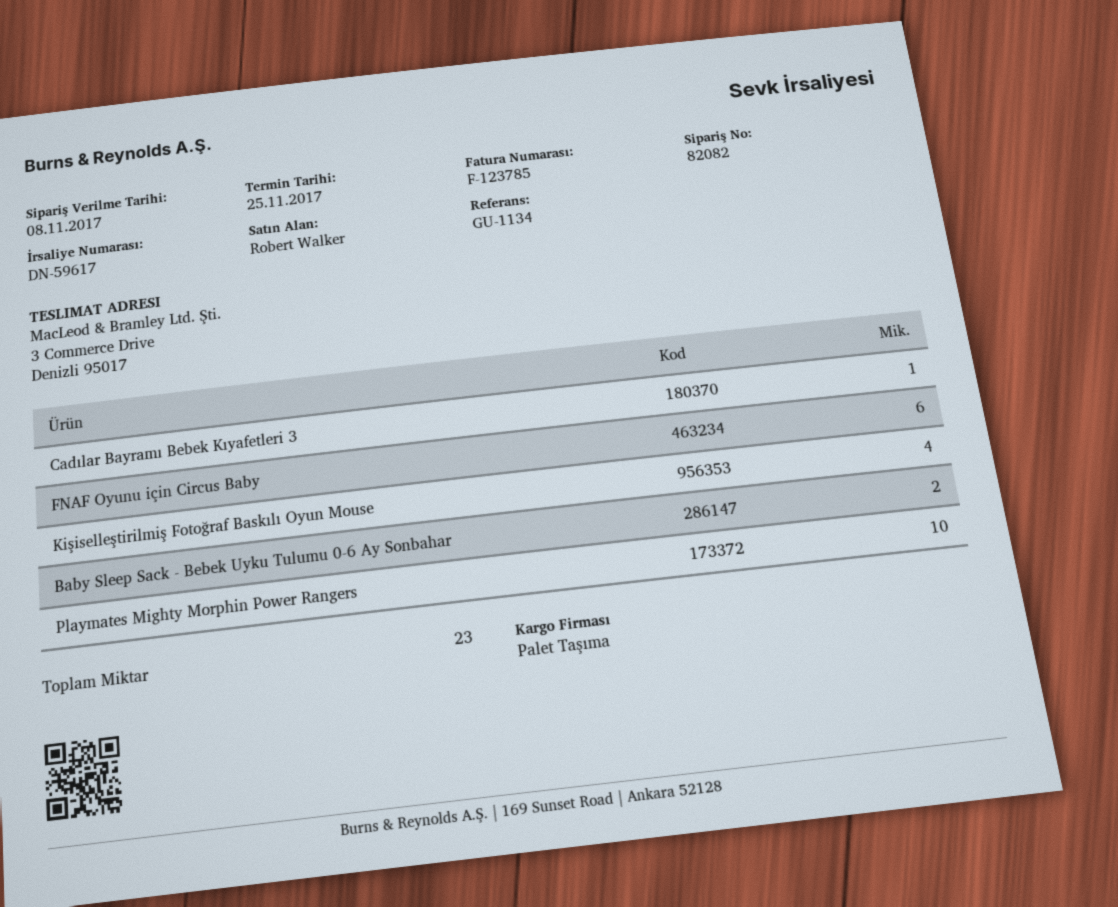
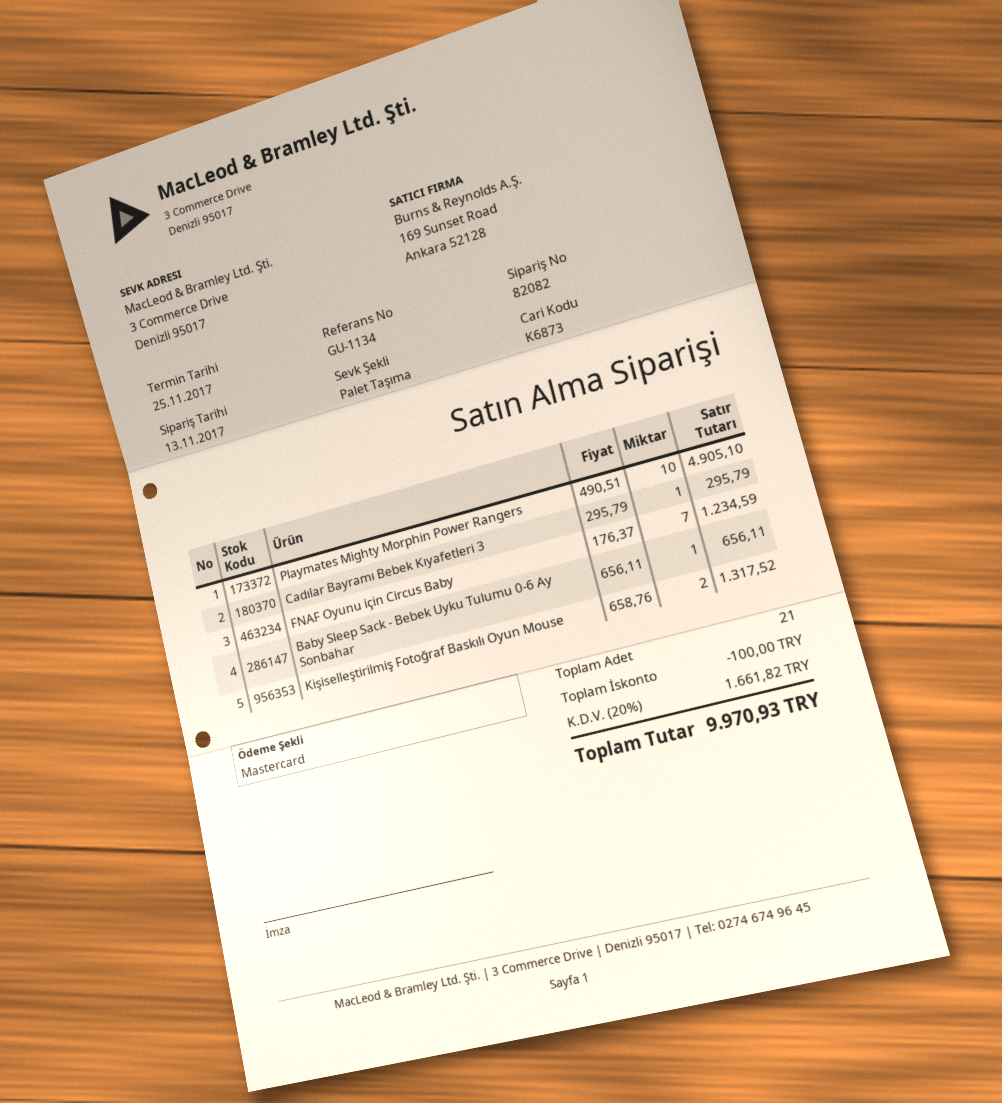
order date: 2017-11-08 -> 2017-11-13
FNAF Oyunu için Circus Baby: 6 -> 7
Kişiselleştirilmiş Fotoğraf Baskılı Oyun Mouse: 4 -> 2
Baby Sleep Sack - Bebek Uyku Tulumu 0-6 Ay Sonbahar: 2 -> 1
total quantity: 23 -> 21

